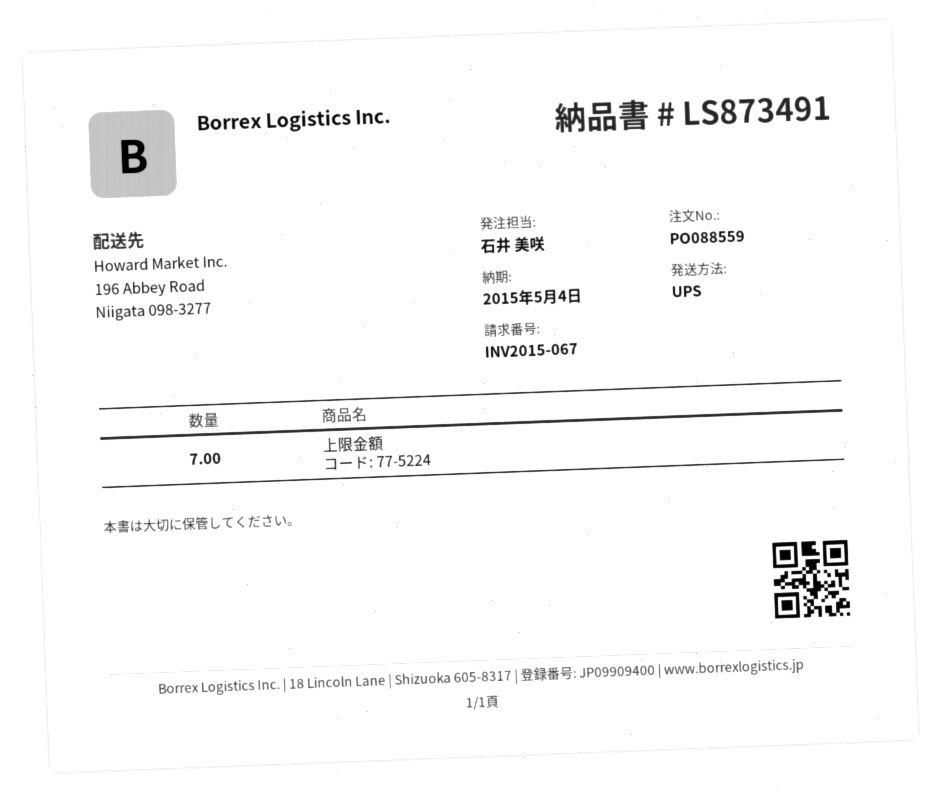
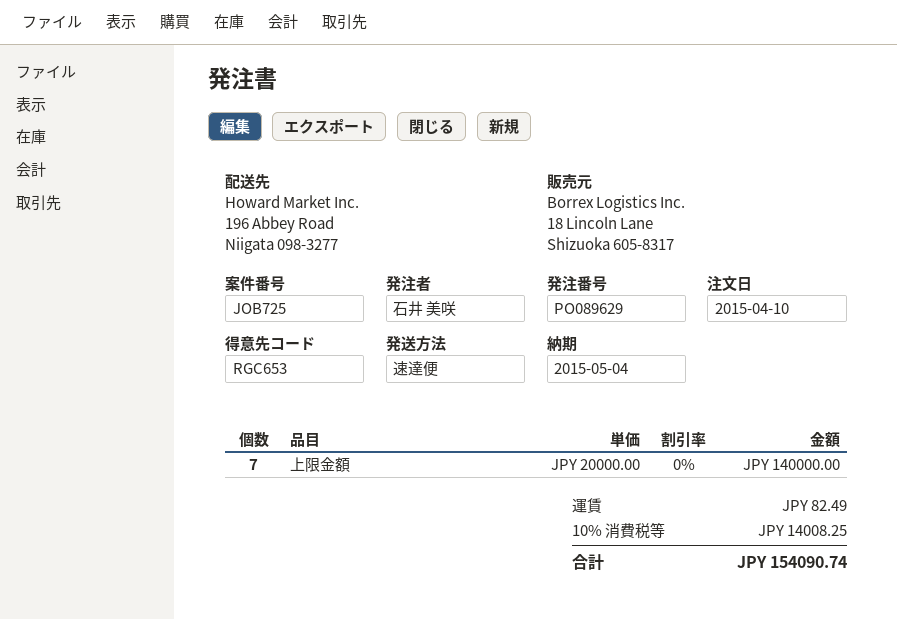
order number: PO088559 -> PO089629
shipping method: UPS -> express

